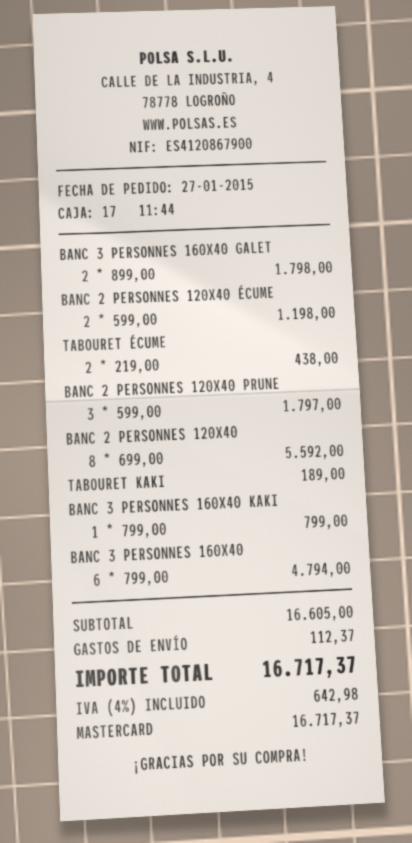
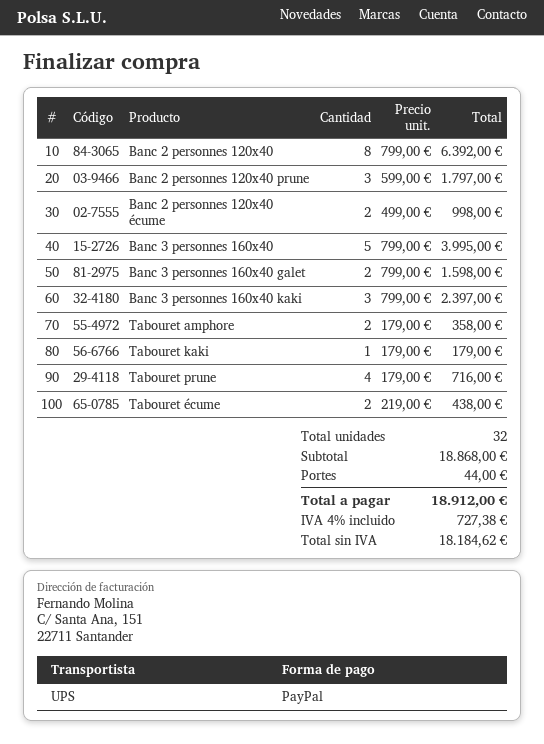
payment method: Mastercard -> PayPal
BANC 3 PERSONNES 160X40 GALET: 2 x 899.00 = 1798.00 -> 2 x 799.00 = 1598.00
BANC 2 PERSONNES 120X40 ÉCUME: 2 x 599.00 = 1198.00 -> 2 x 499.00 = 998.00
BANC 2 PERSONNES 120X40: 8 x 699.00 = 5592.00 -> 8 x 799.00 = 6392.00
TABOURET KAKI: 1 x 189.00 = 189.00 -> 1 x 179.00 = 179.00
BANC 3 PERSONNES 160X40 KAKI: 1 x 799.00 = 799.00 -> 3 x 799.00 = 2397.00
BANC 3 PERSONNES 160X40: 6 x 799.00 = 4794.00 -> 5 x 799.00 = 3995.00
Tabouret amphore: none -> 2 x 179.00 = 358.00
Tabouret prune: none -> 4 x 179.00 = 716.00
subtotal: 16605.00 -> 18868.00
shipping: 112.37 -> 44.00
tax: 4% = 642.98 -> 4% = 727.38
total: 16717.37 -> 18912.00

